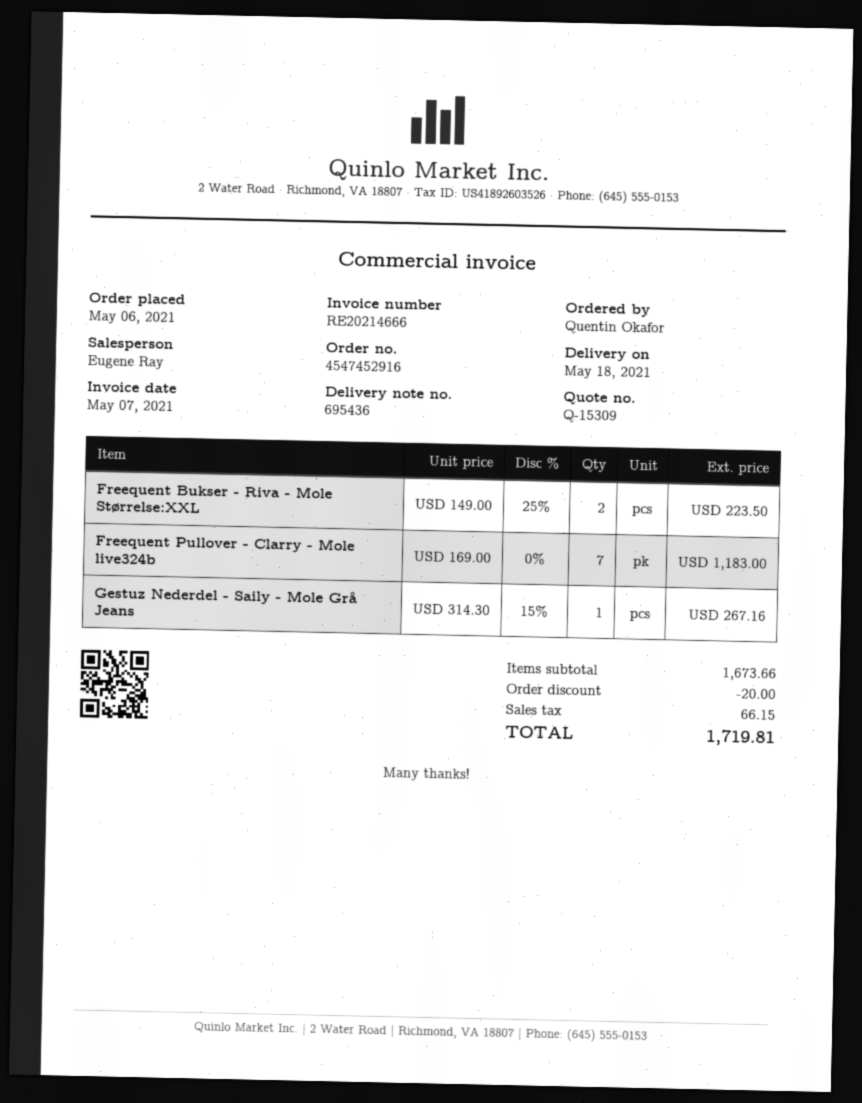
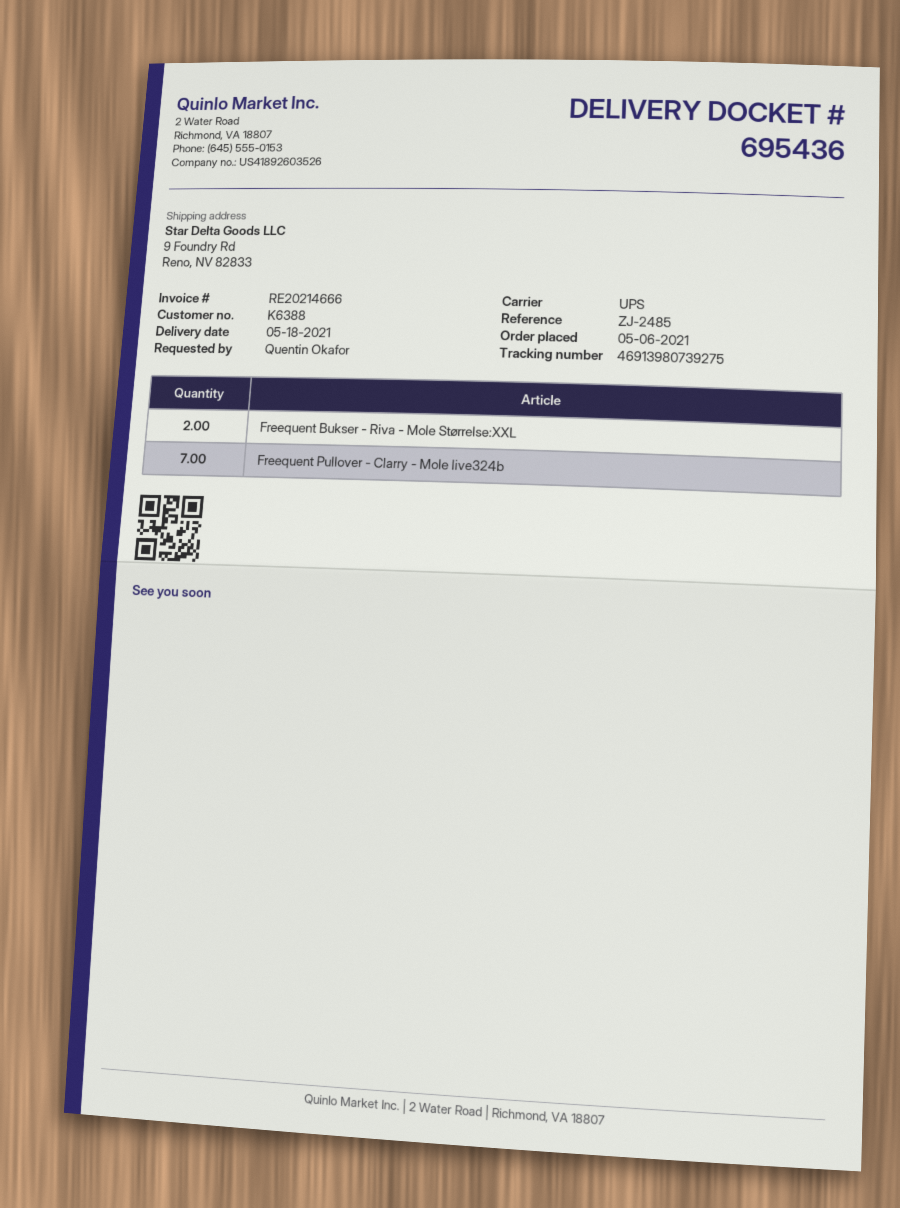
Gestuz Nederdel - Saily - Mole Grå Jeans: 1 -> none

